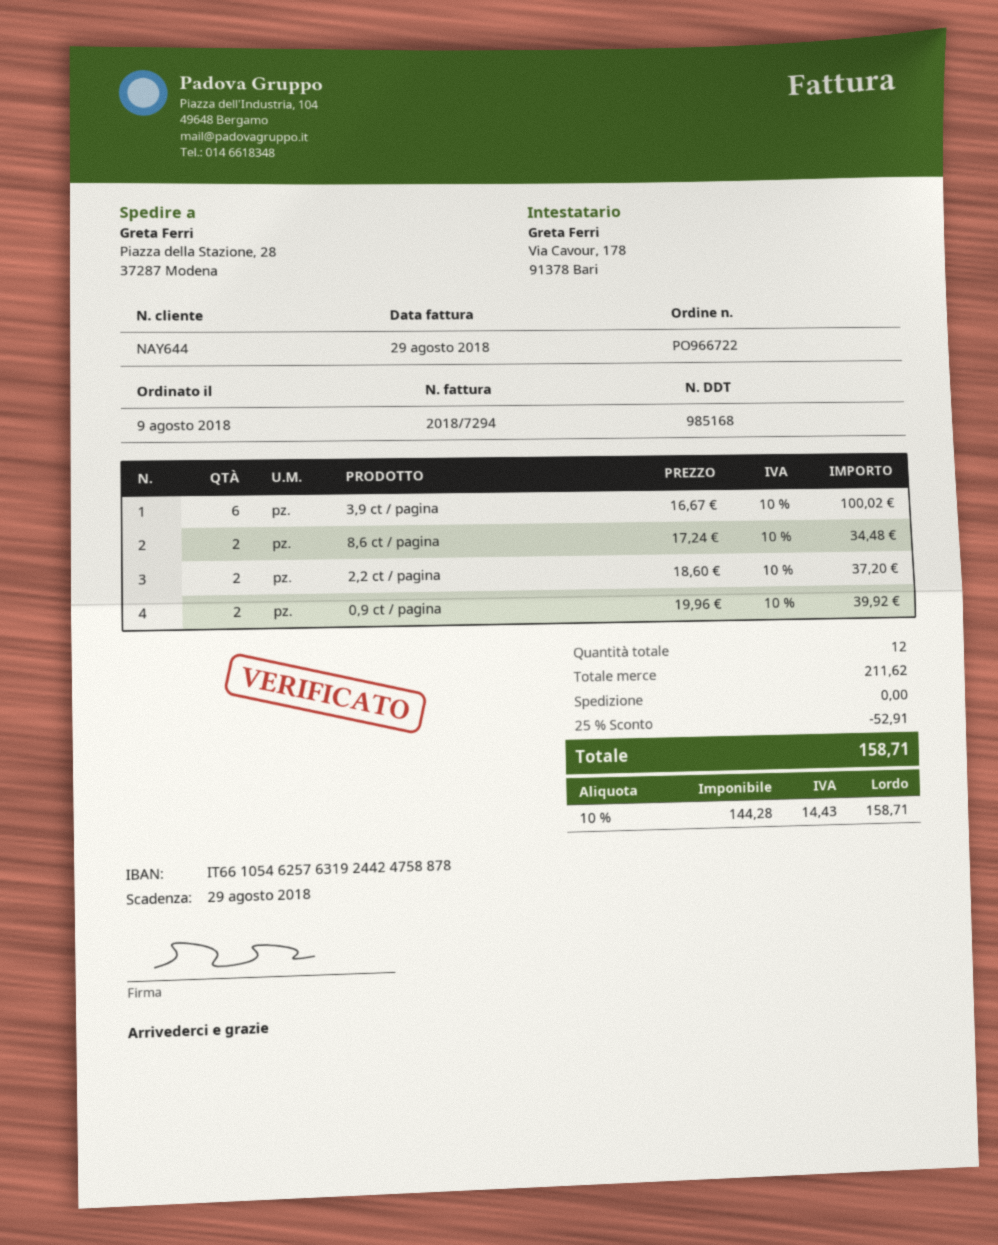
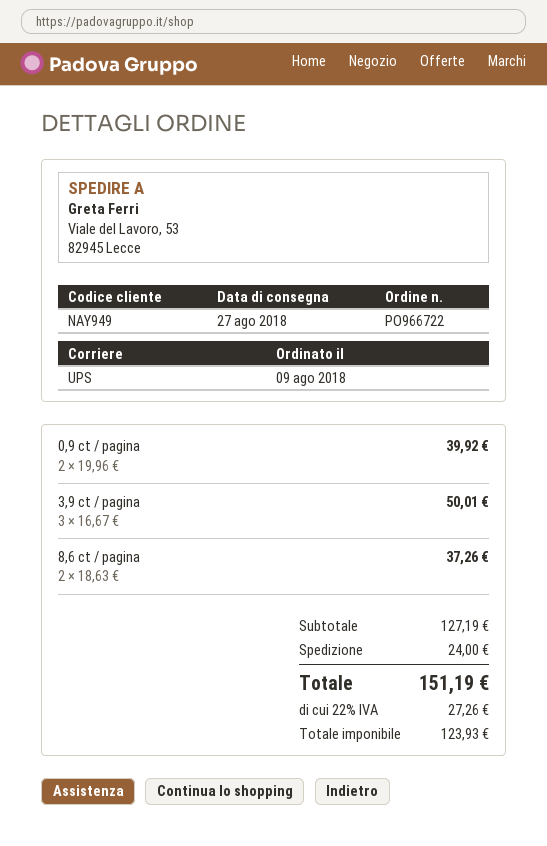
customer number: NAY644 -> NAY949
ship to: Piazza della Stazione, 28, 37287 Modena -> Viale del Lavoro, 53, 82945 Lecce
3,9 ct / pagina: 6 x 16.67 = 100.02 -> 3 x 16.67 = 50.01
8,6 ct / pagina: 2 x 17.24 = 34.48 -> 2 x 18.63 = 37.26
2,2 ct / pagina: 2 x 18.60 = 37.20 -> none
subtotal: 211.62 -> 127.19
discount: 25% = 52.91 -> none
shipping: 0.00 -> 24.00
net: 144.28 -> 123.93
tax: 10% = 14.43 -> 22% = 27.26
total: 158.71 -> 151.19

